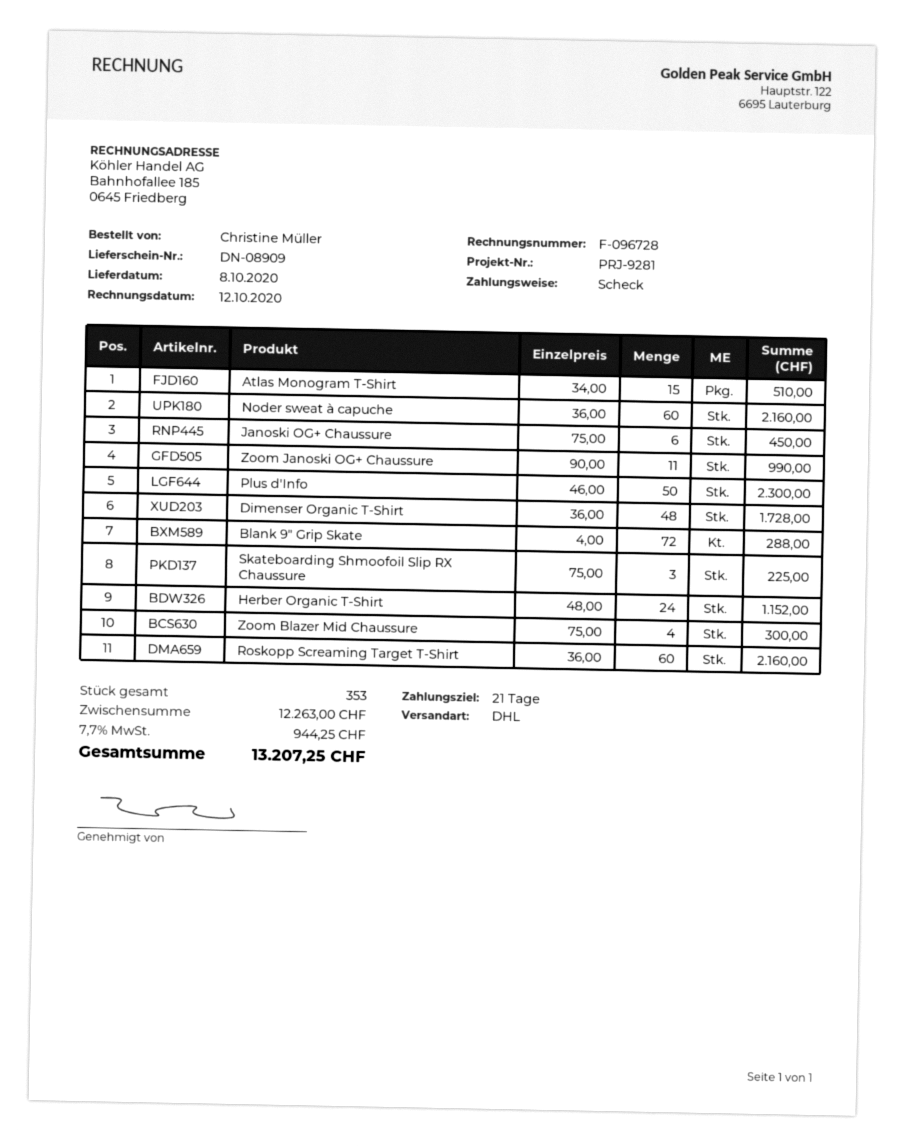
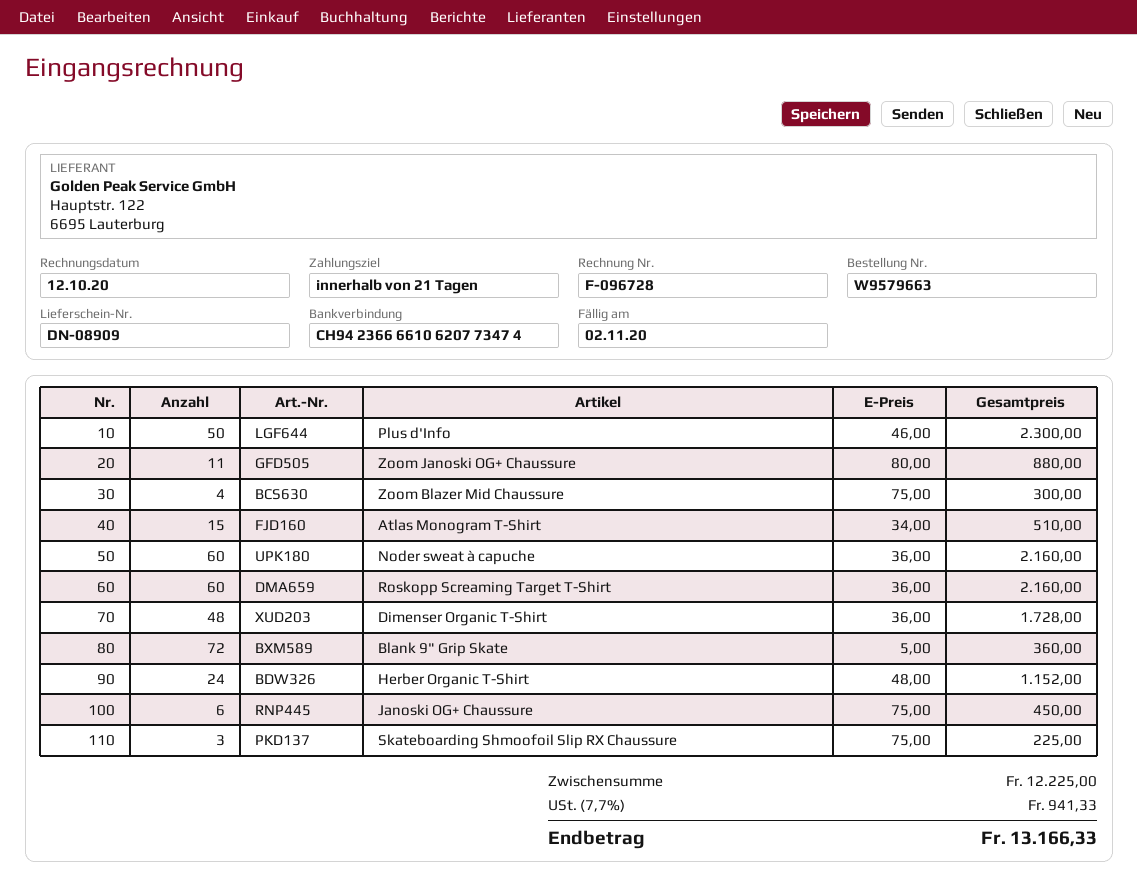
Zoom Janoski OG+ Chaussure: 11 x 90.00 = 990.00 -> 11 x 80.00 = 880.00
Blank 9" Grip Skate: 72 x 4.00 = 288.00 -> 72 x 5.00 = 360.00
subtotal: 12263.00 -> 12225.00
tax: 7.7% = 944.25 -> 7.7% = 941.33
total: 13207.25 -> 13166.33

